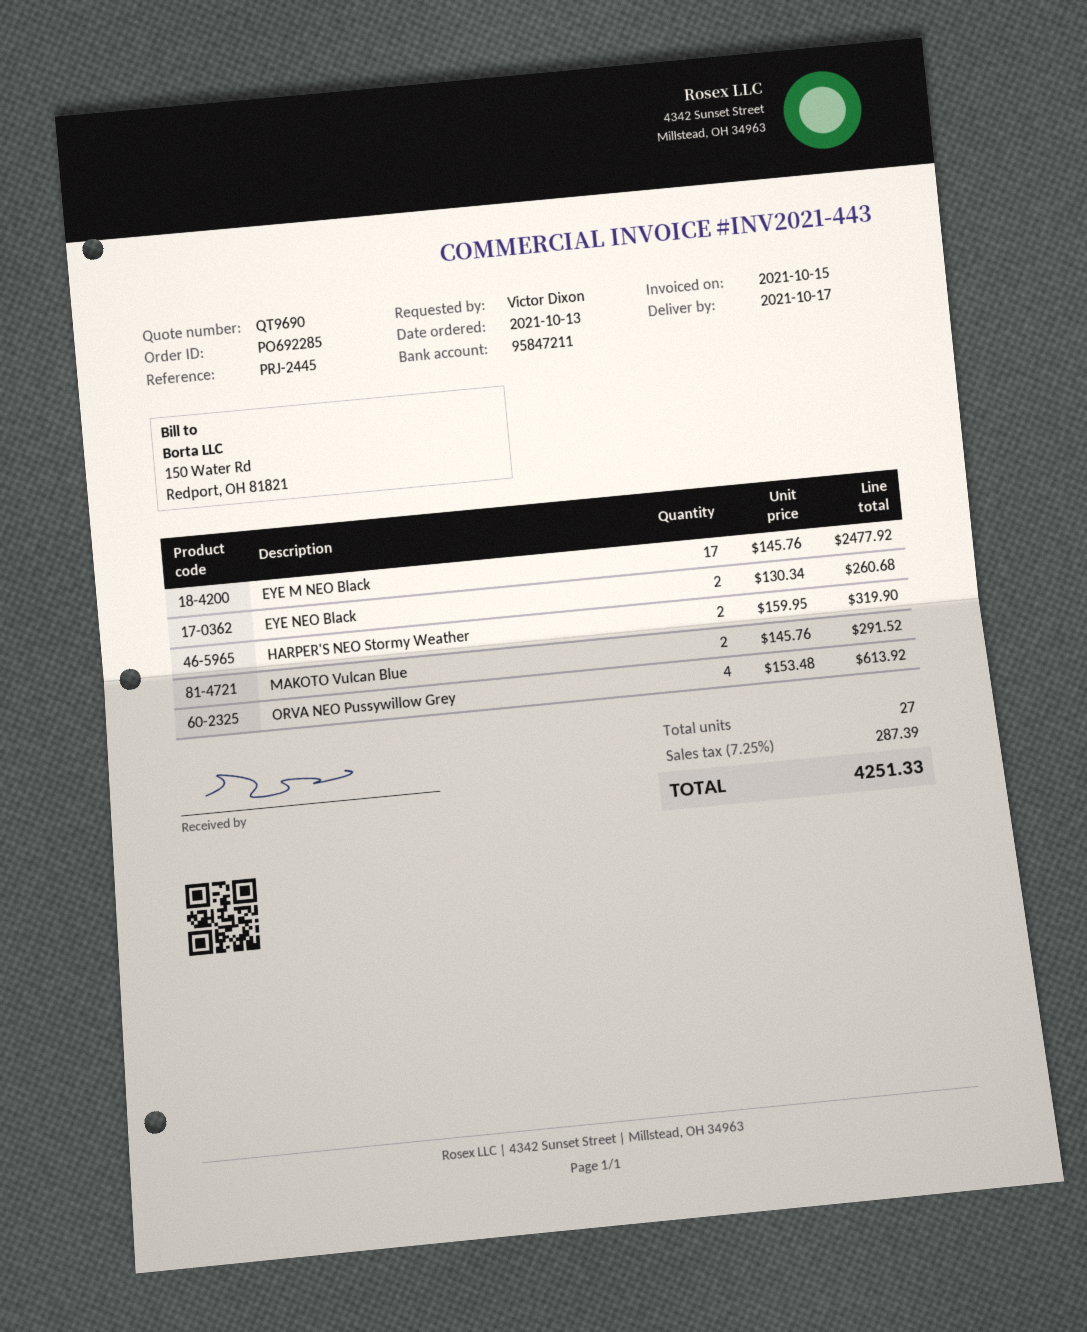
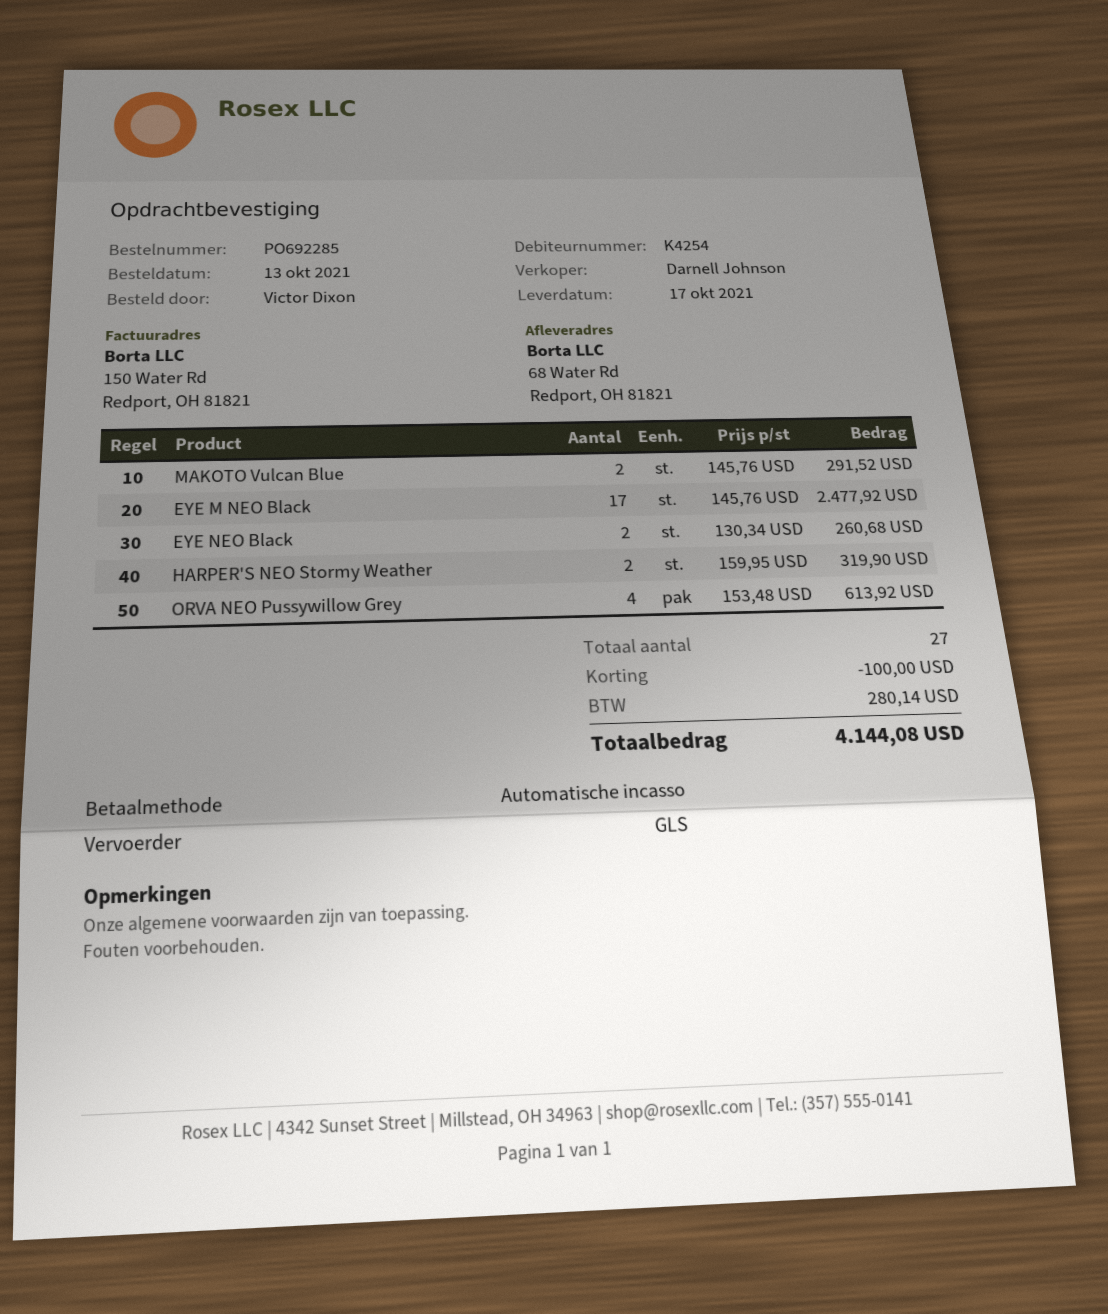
discount: none -> 100.00
tax: 287.39 -> 280.14
total: 4251.33 -> 4144.08

